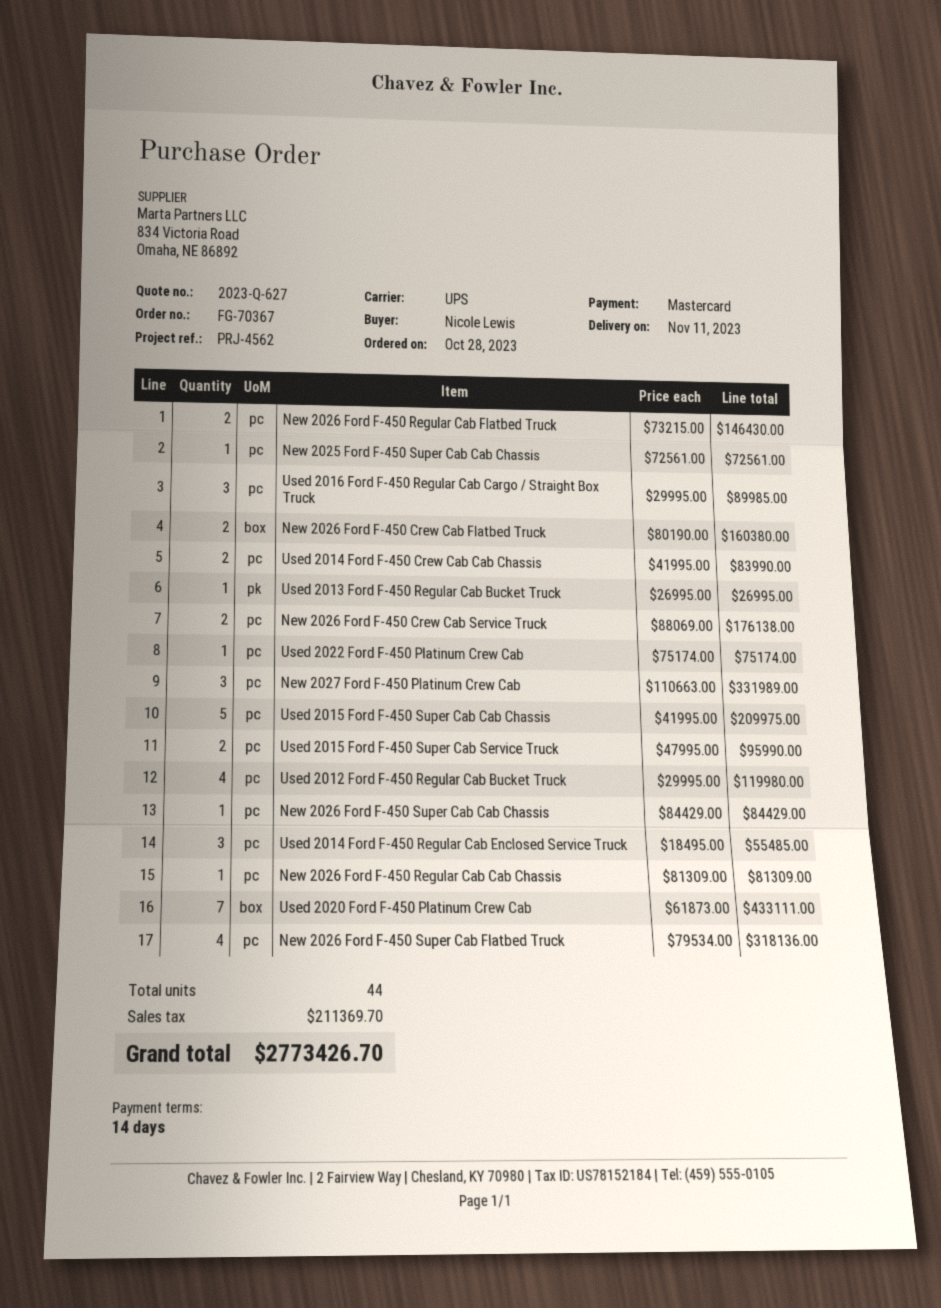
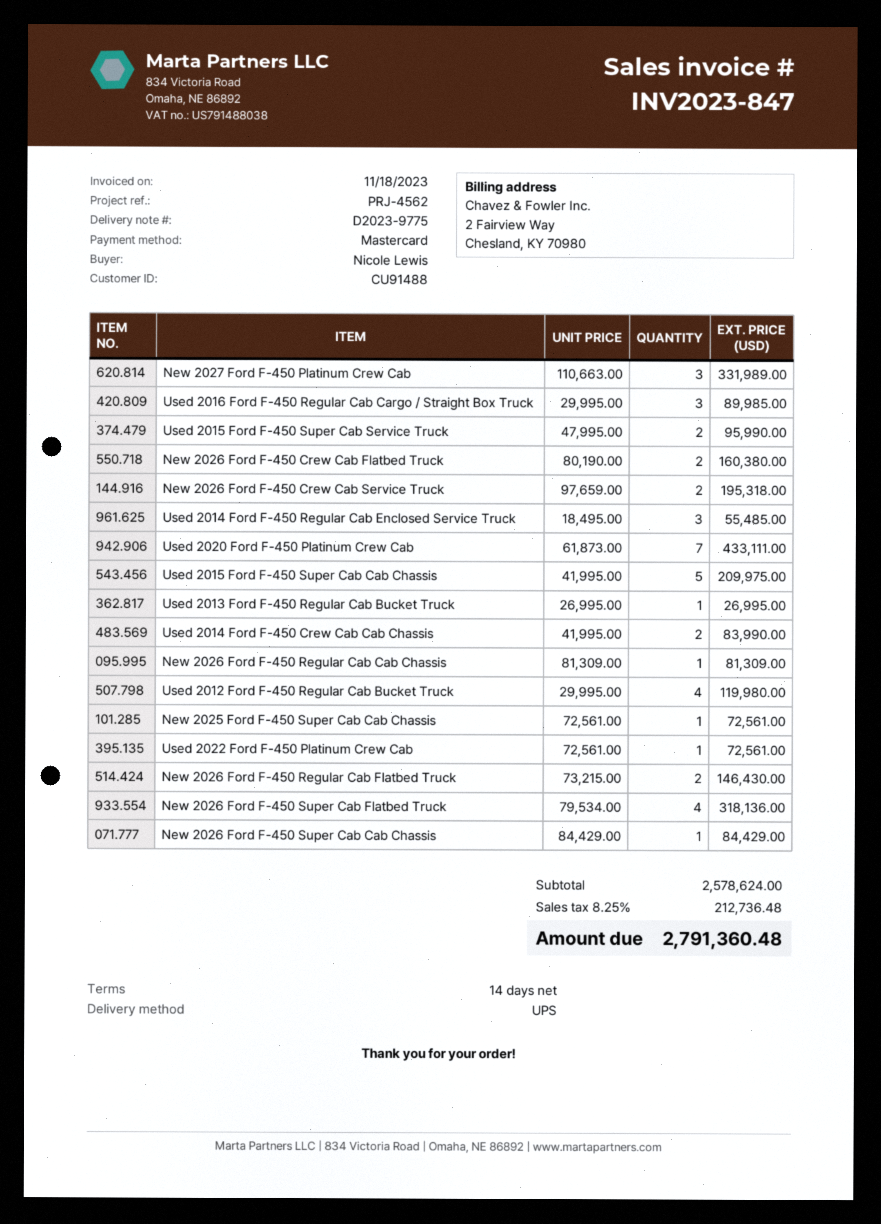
New 2026 Ford F-450 Crew Cab Service Truck: 2 x 88069.00 = 176138.00 -> 2 x 97659.00 = 195318.00
Used 2022 Ford F-450 Platinum Crew Cab: 1 x 75174.00 = 75174.00 -> 1 x 72561.00 = 72561.00
tax: 211369.70 -> 212736.48
total: 2773426.70 -> 2791360.48

